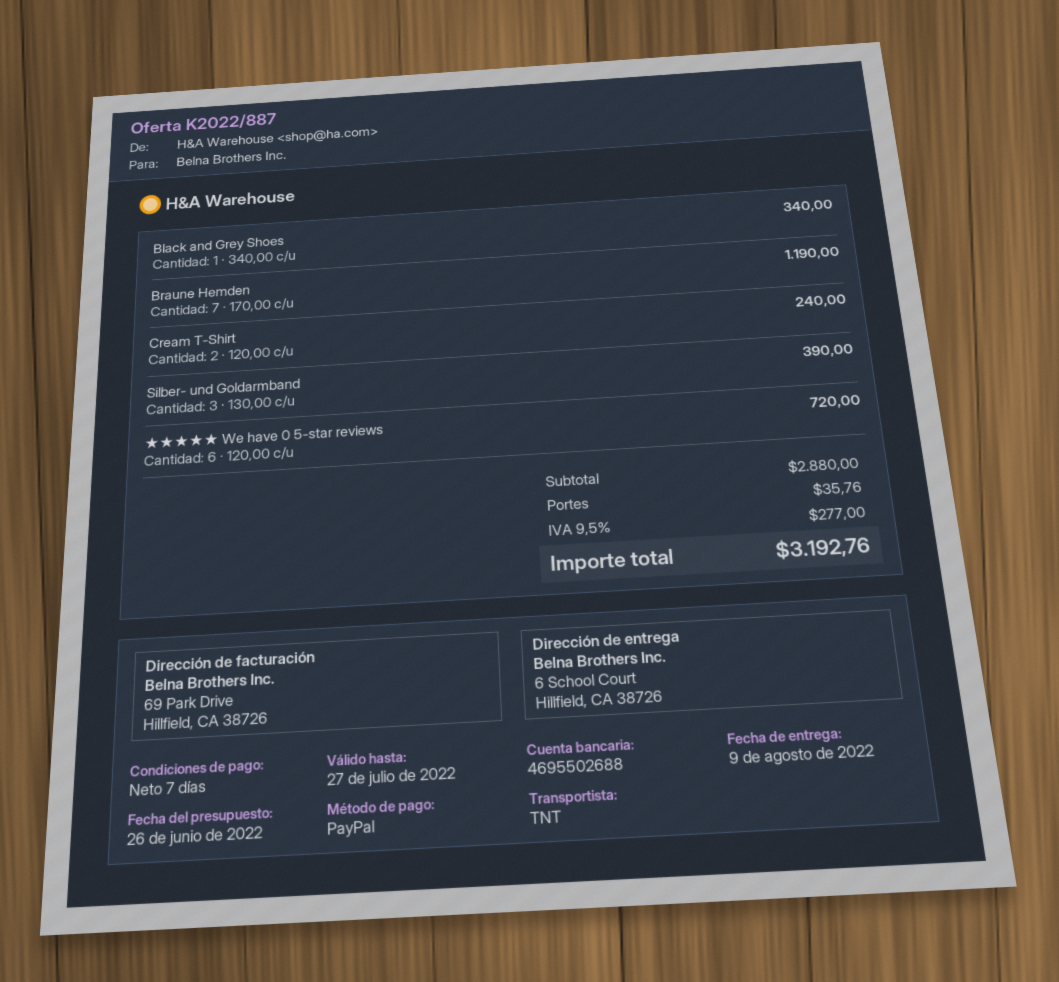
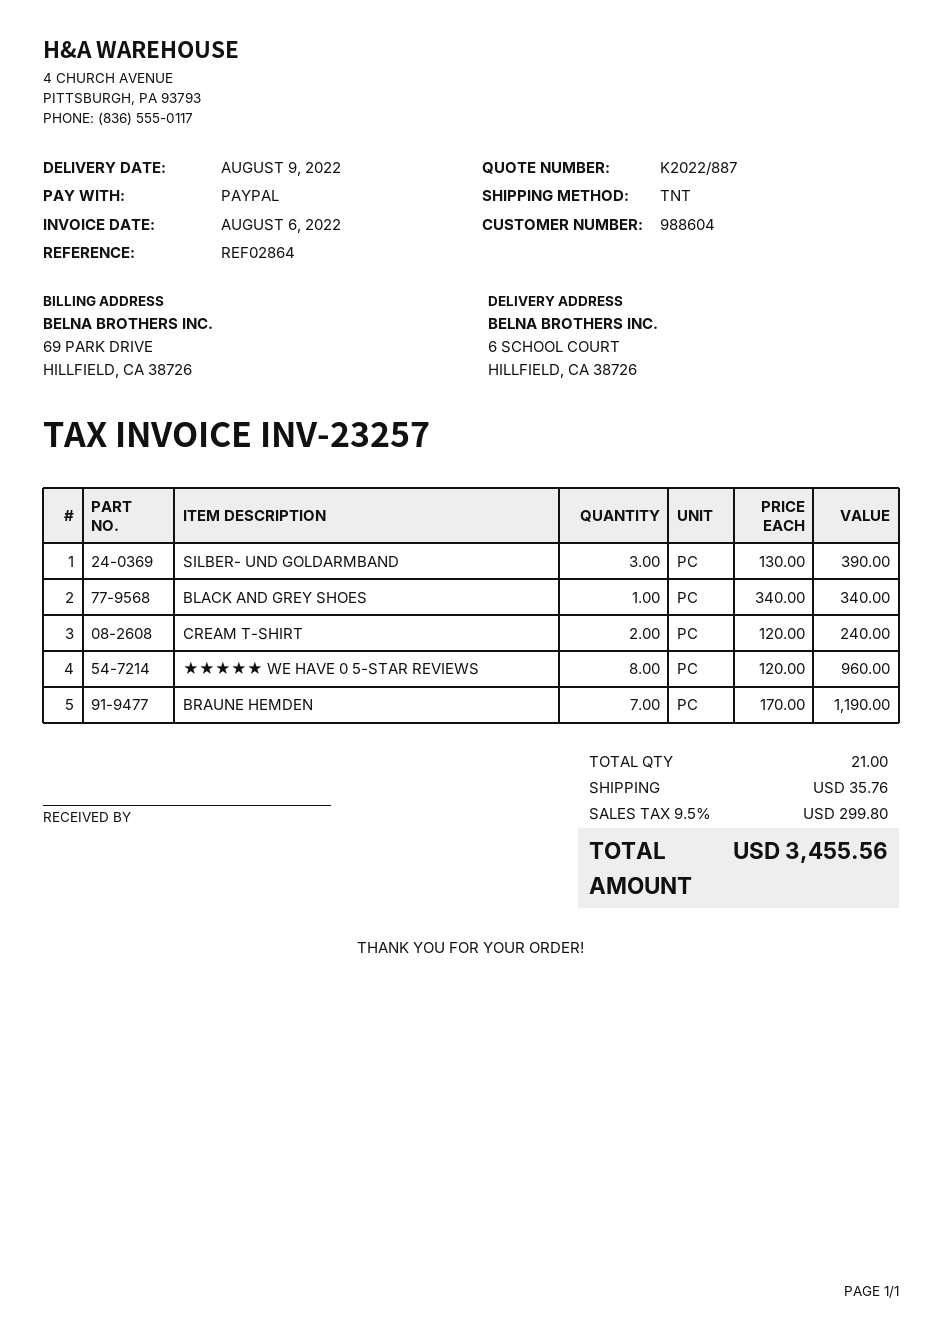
★★★★★ We have 0 5-star reviews: 6 x 120.00 = 720.00 -> 8 x 120.00 = 960.00
tax: 9.5% = 277.00 -> 9.5% = 299.80
total: 3192.76 -> 3455.56

